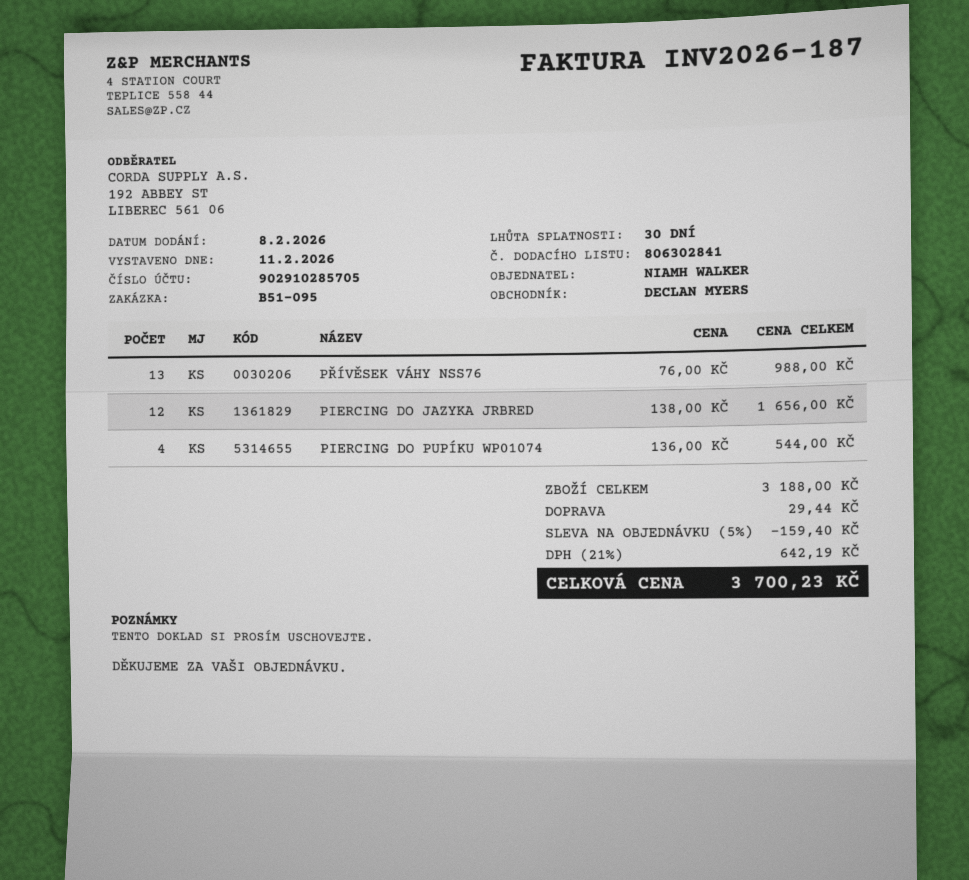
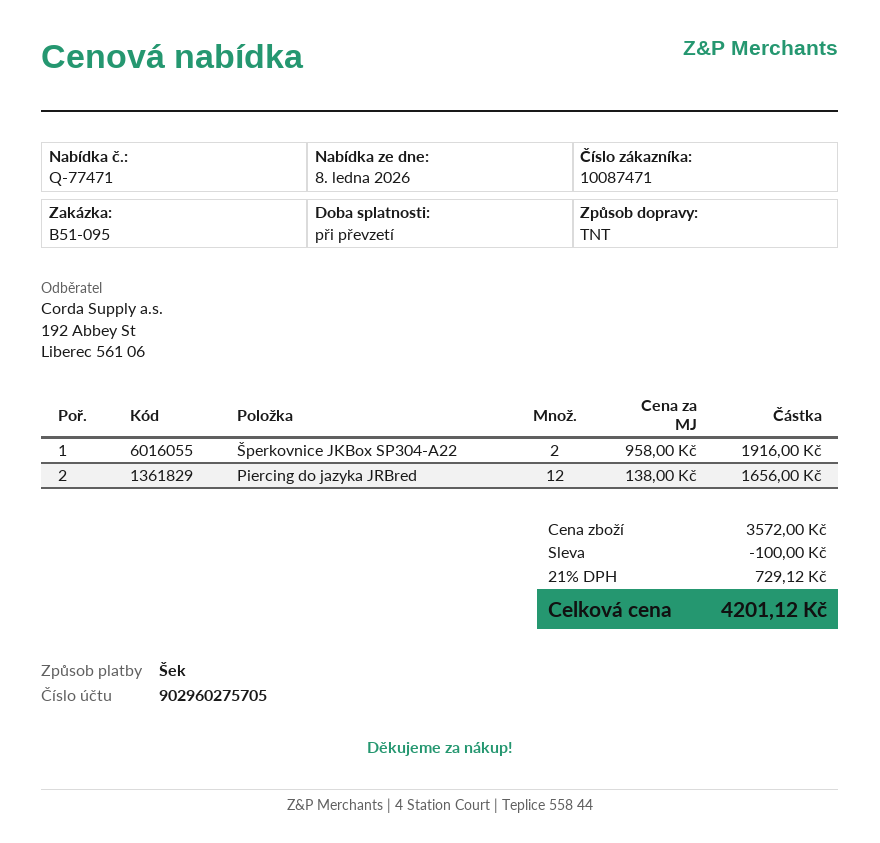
payment terms: 30 days -> on receipt
bank account: 902910285705 -> 902960275705
PŘÍVĚSEK VÁHY NSS76: 13 x 76.00 = 988.00 -> none
PIERCING DO PUPÍKU WP01074: 4 x 136.00 = 544.00 -> none
Šperkovnice JKBox SP304-A22: none -> 2 x 958.00 = 1916.00
subtotal: 3188.00 -> 3572.00
discount: 159.40 -> 100.00
shipping: 29.44 -> none
tax: 21% = 642.19 -> 21% = 729.12
total: 3700.23 -> 4201.12

